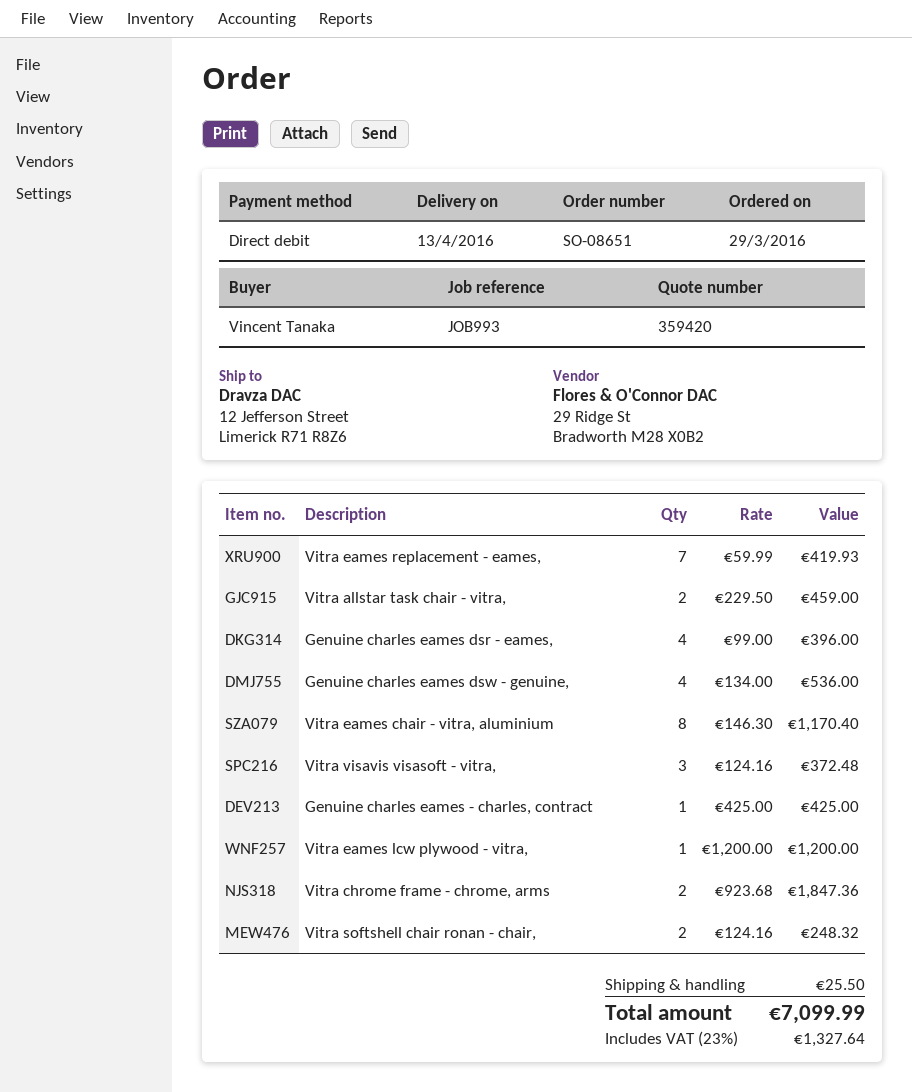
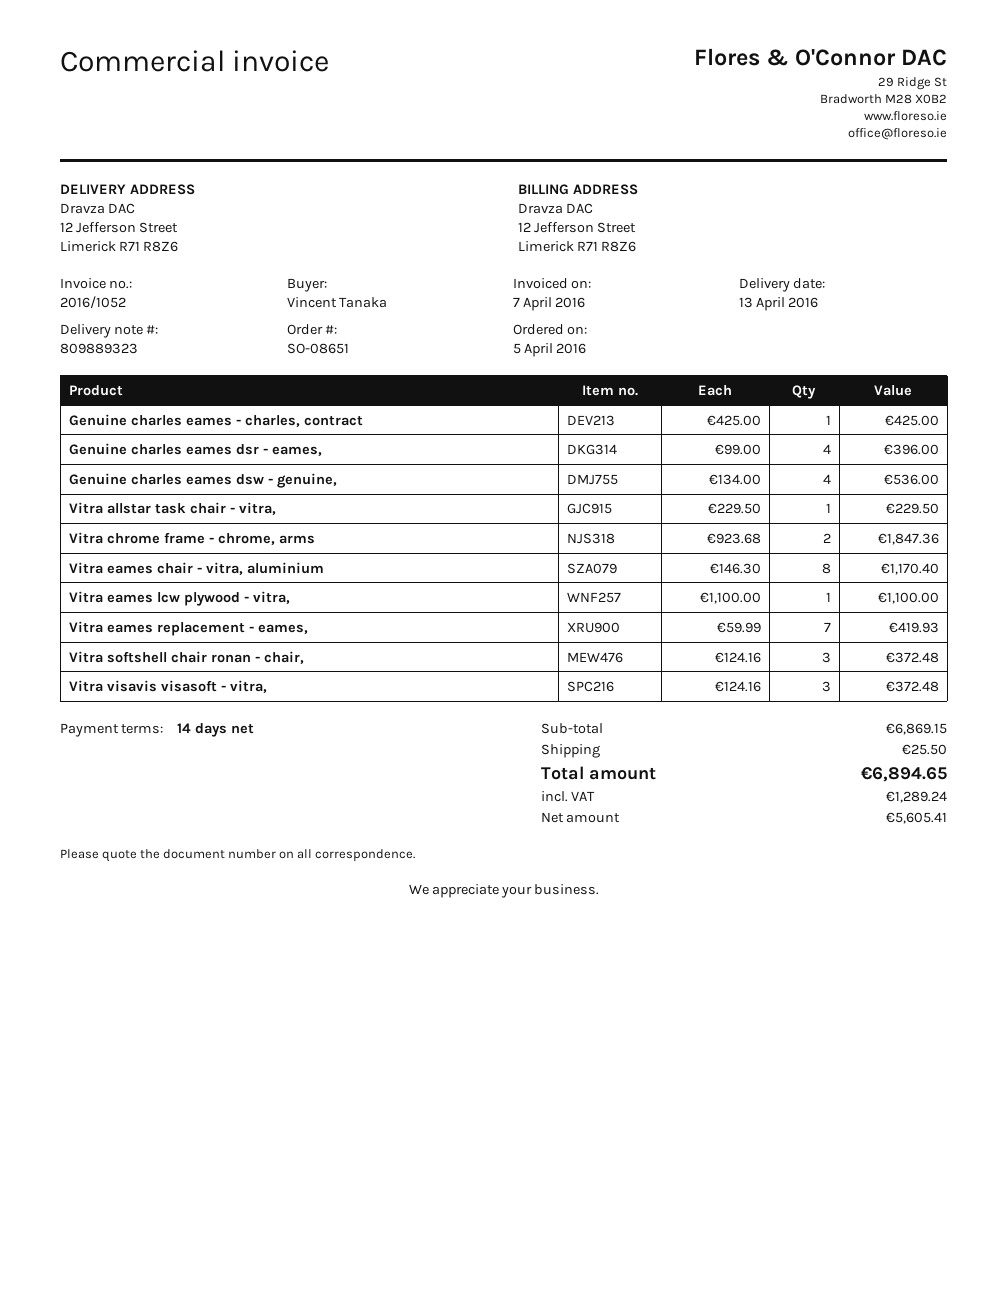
order date: 2016-03-29 -> 2016-04-05
Vitra allstar task chair - vitra,: 2 x 229.50 = 459.00 -> 1 x 229.50 = 229.50
Vitra eames lcw plywood - vitra,: 1 x 1200.00 = 1200.00 -> 1 x 1100.00 = 1100.00
Vitra softshell chair ronan - chair,: 2 x 124.16 = 248.32 -> 3 x 124.16 = 372.48
tax: 1327.64 -> 1289.24
total: 7099.99 -> 6894.65

